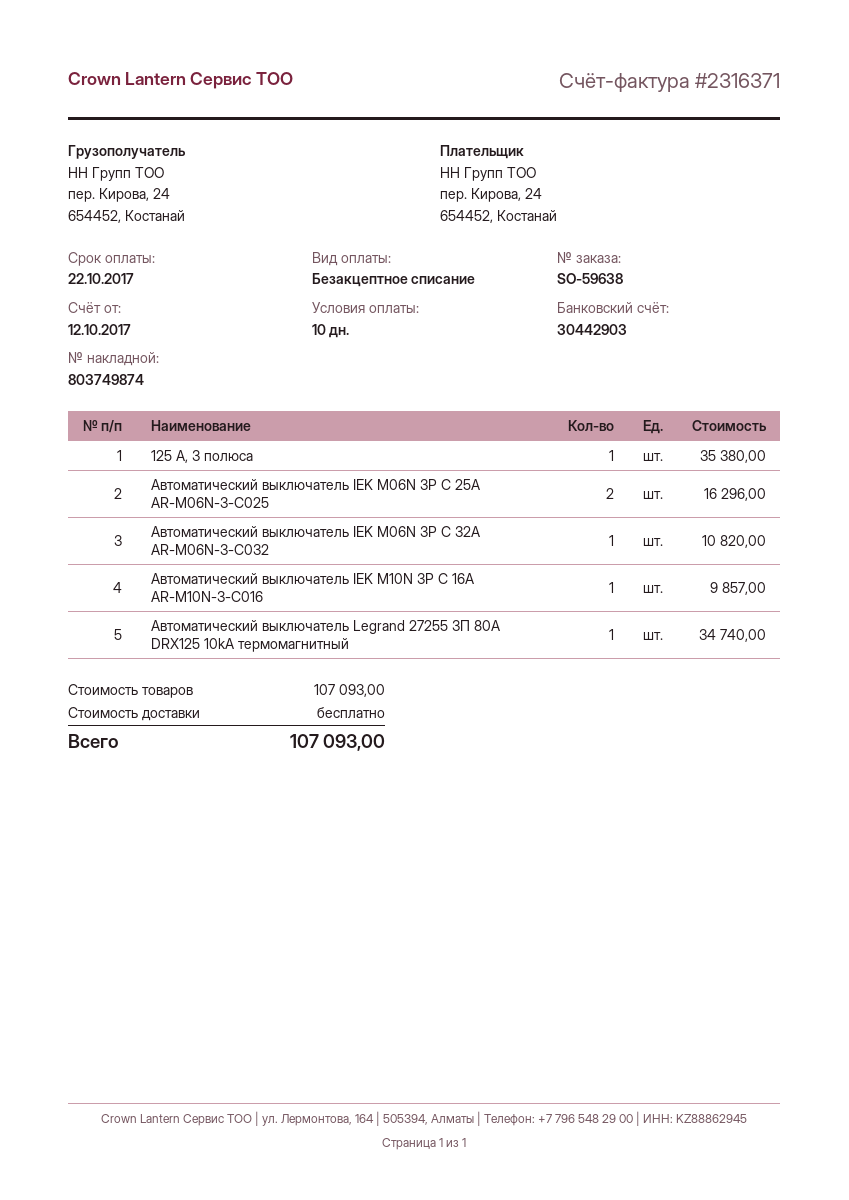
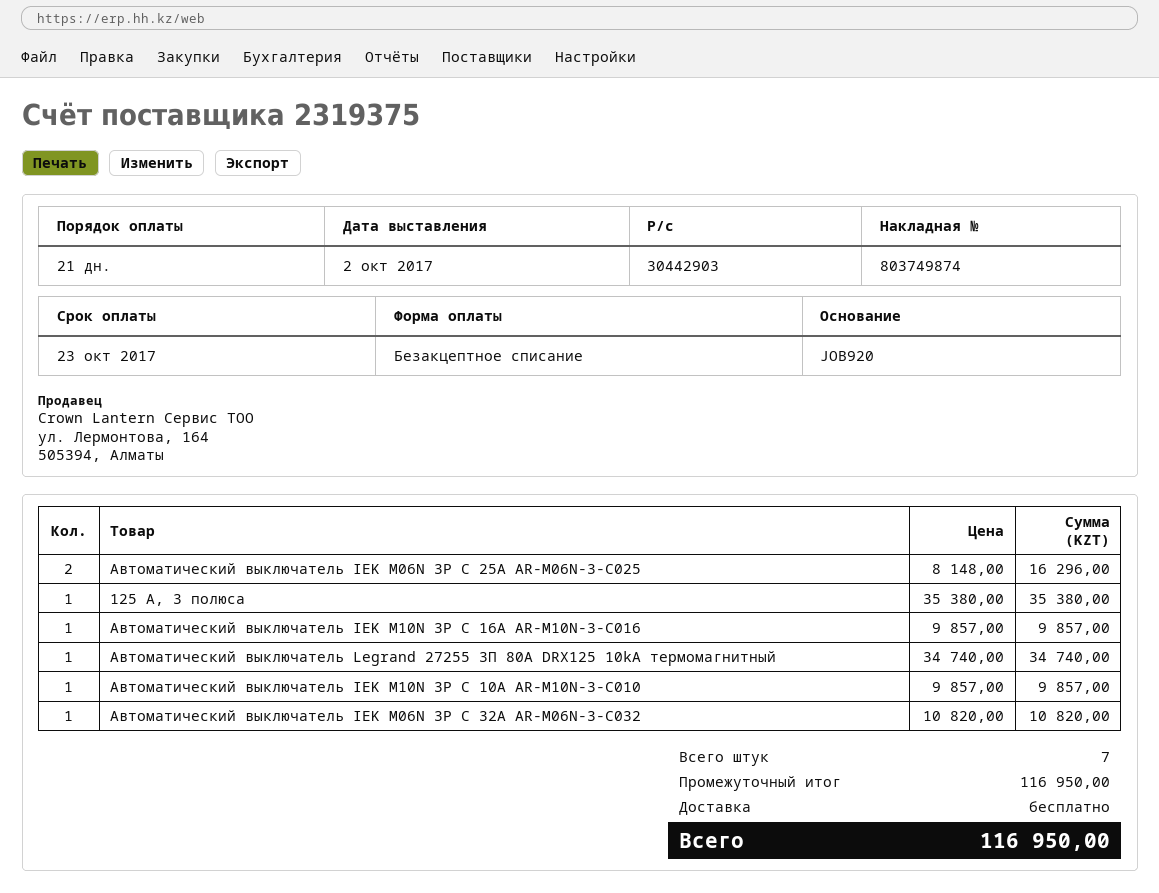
invoice number: 2316371 -> 2319375
invoice date: 2017-10-12 -> 2017-10-02
payment terms: 10 days -> 21 days
due date: 2017-10-22 -> 2017-10-23
Автоматический выключатель IEK M10N 3P C 10А AR-M10N-3-C010: none -> 1 for 9857.00
subtotal: 107093.00 -> 116950.00
total: 107093.00 -> 116950.00

